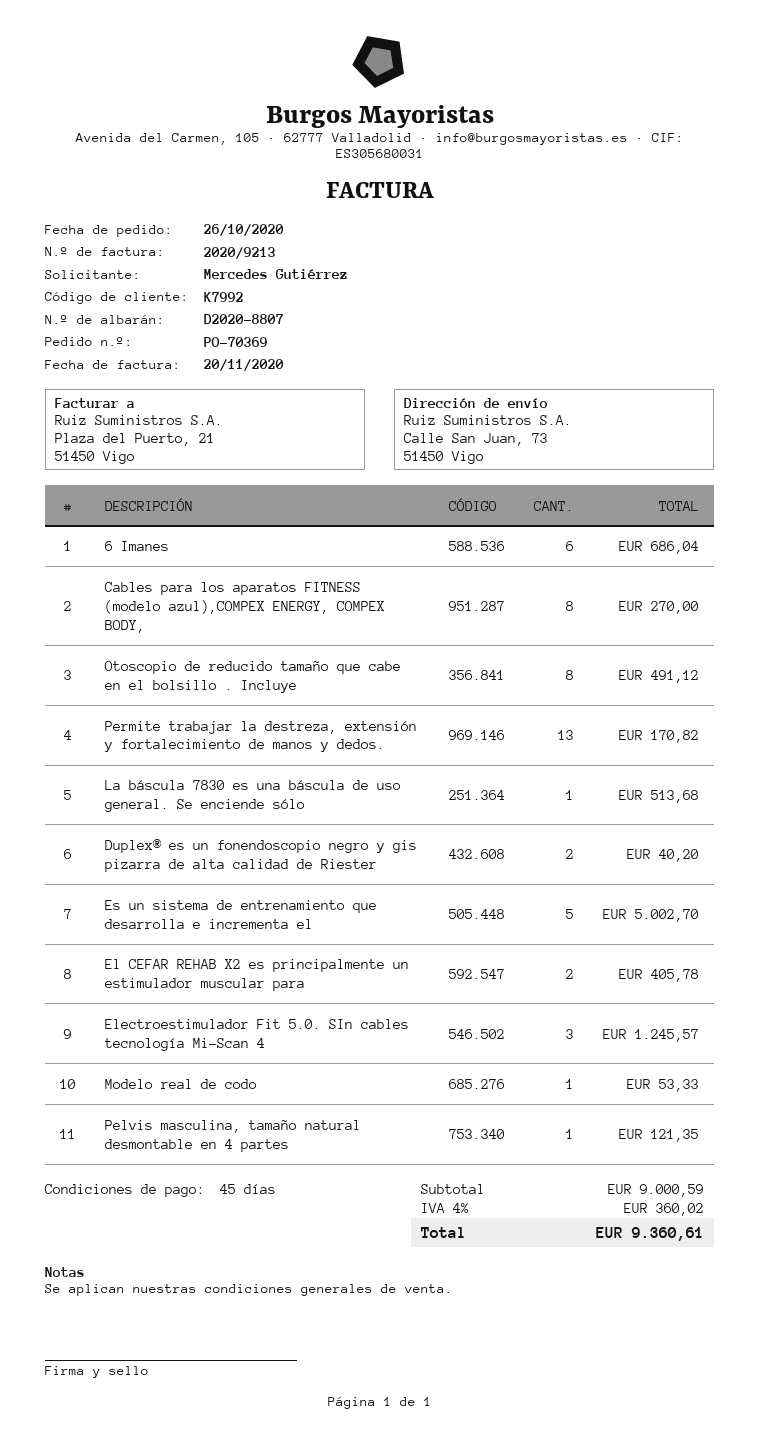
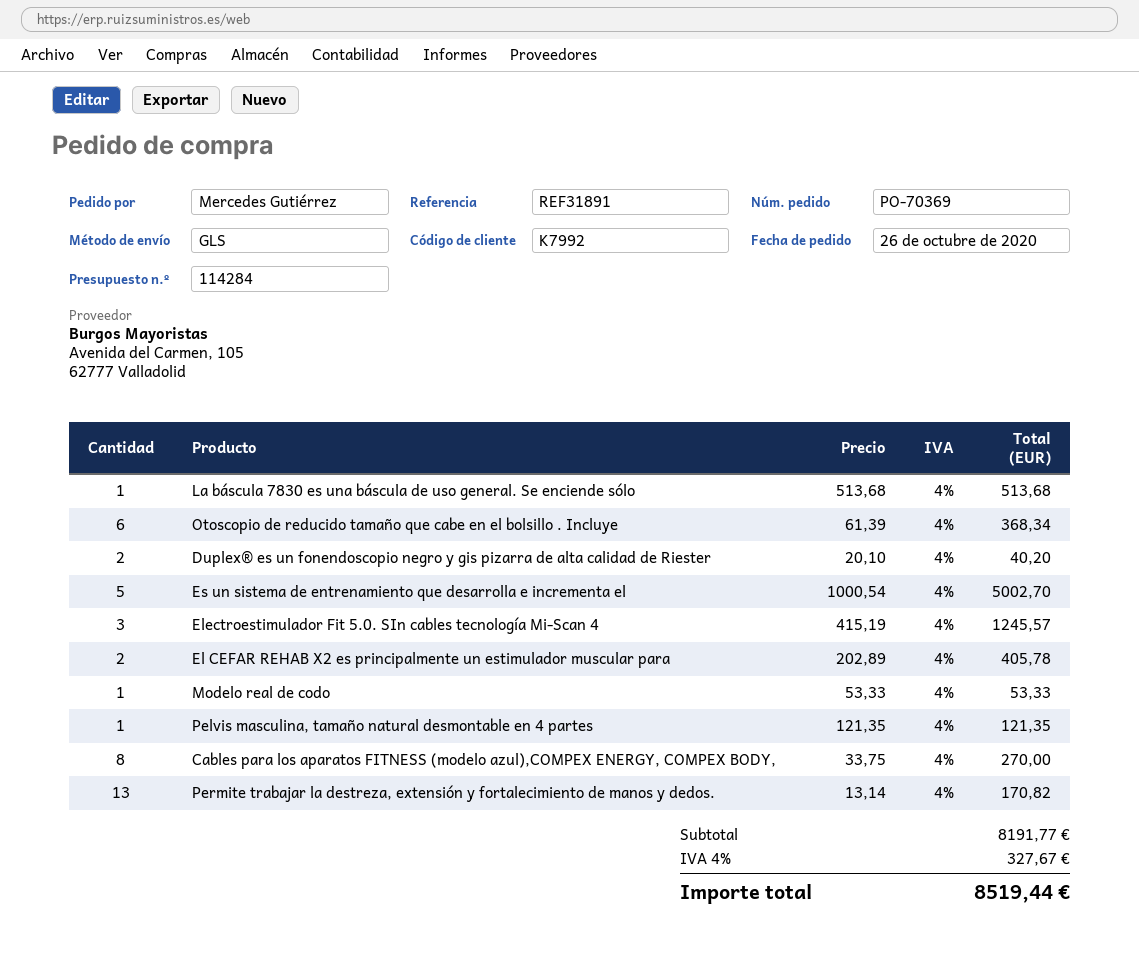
6 Imanes: 6 for 686.04 -> none
Otoscopio de reducido tamaño que cabe en el bolsillo . Incluye: 8 for 491.12 -> 6 for 368.34
subtotal: 9000.59 -> 8191.77
tax: 4% = 360.02 -> 4% = 327.67
total: 9360.61 -> 8519.44

